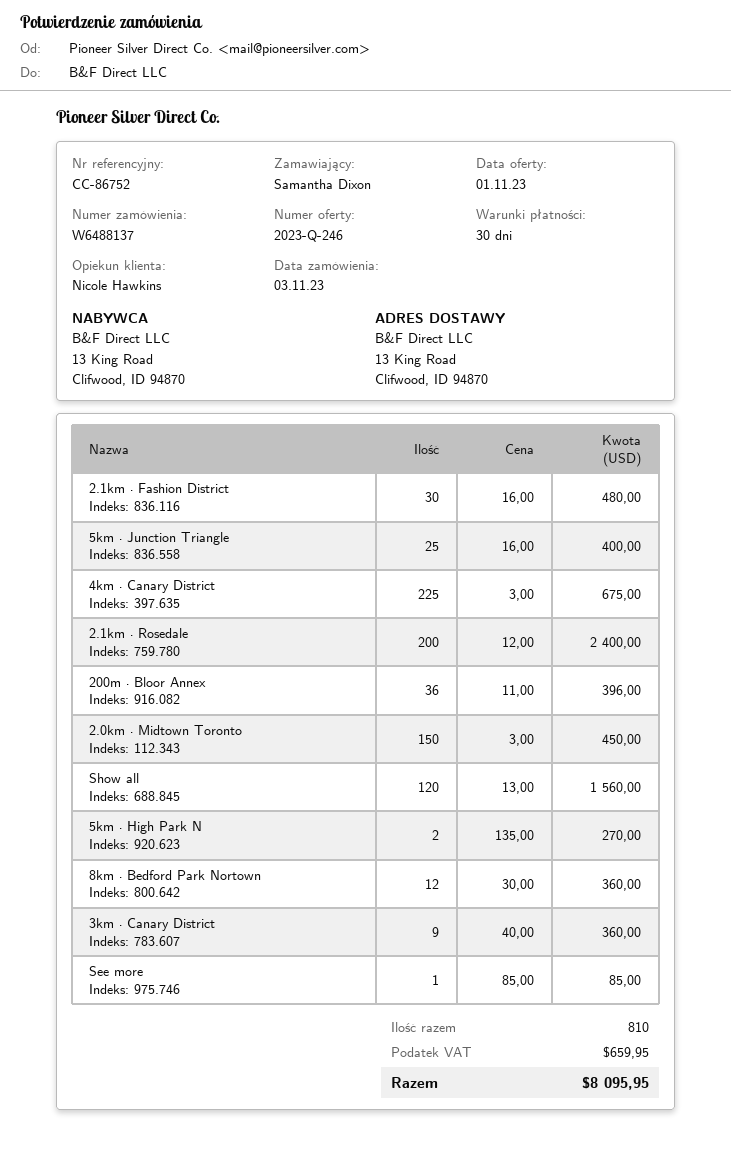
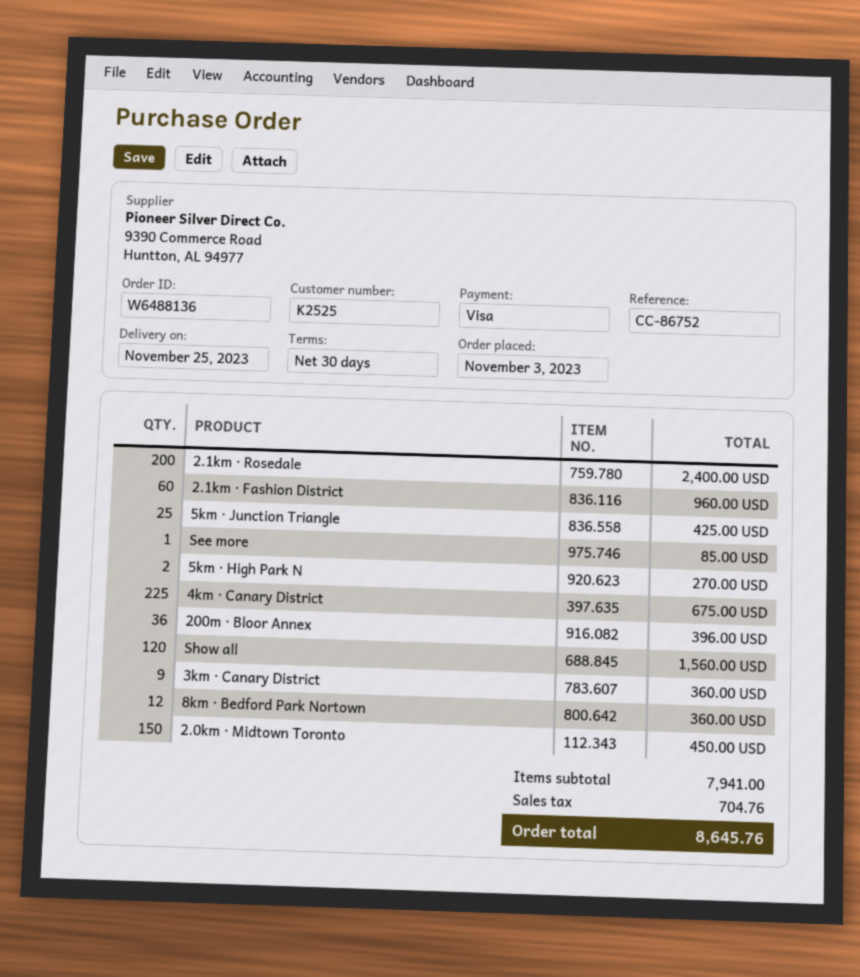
order number: W6488137 -> W6488136
2.1km · Fashion District: 30 for 480.00 -> 60 for 960.00
5km · Junction Triangle: 25 for 400.00 -> 25 for 425.00
tax: 659.95 -> 704.76
total: 8095.95 -> 8645.76

